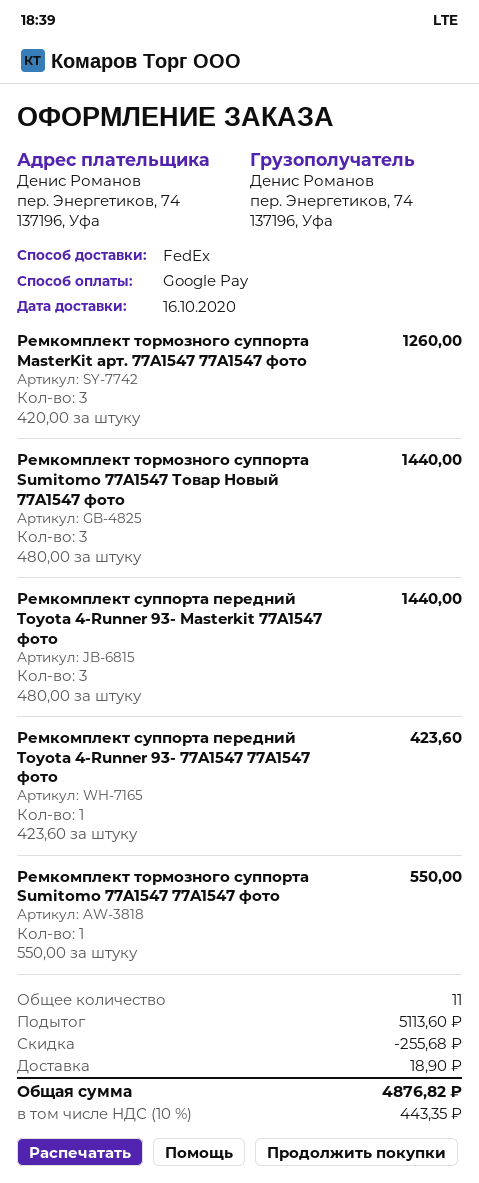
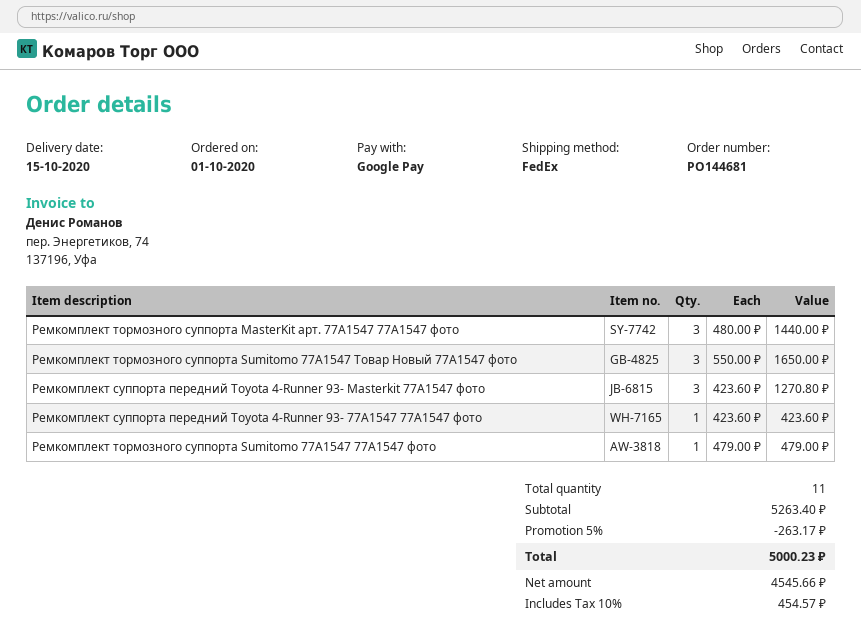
delivery date: 2020-10-16 -> 2020-10-15
Ремкомплект тормозного суппорта MasterKit арт. 77A1547 77A1547 фото: 3 x 420.00 = 1260.00 -> 3 x 480.00 = 1440.00
Ремкомплект тормозного суппорта Sumitomo 77A1547 Товар Новый 77A1547 фото: 3 x 480.00 = 1440.00 -> 3 x 550.00 = 1650.00
Ремкомплект суппорта передний Toyota 4-Runner 93- Masterkit 77A1547 фото: 3 x 480.00 = 1440.00 -> 3 x 423.60 = 1270.80
Ремкомплект тормозного суппорта Sumitomo 77A1547 77A1547 фото: 1 x 550.00 = 550.00 -> 1 x 479.00 = 479.00
subtotal: 5113.60 -> 5263.40
discount: 255.68 -> 263.17
shipping: 18.90 -> none
tax: 10% = 443.35 -> 10% = 454.57
total: 4876.82 -> 5000.23

